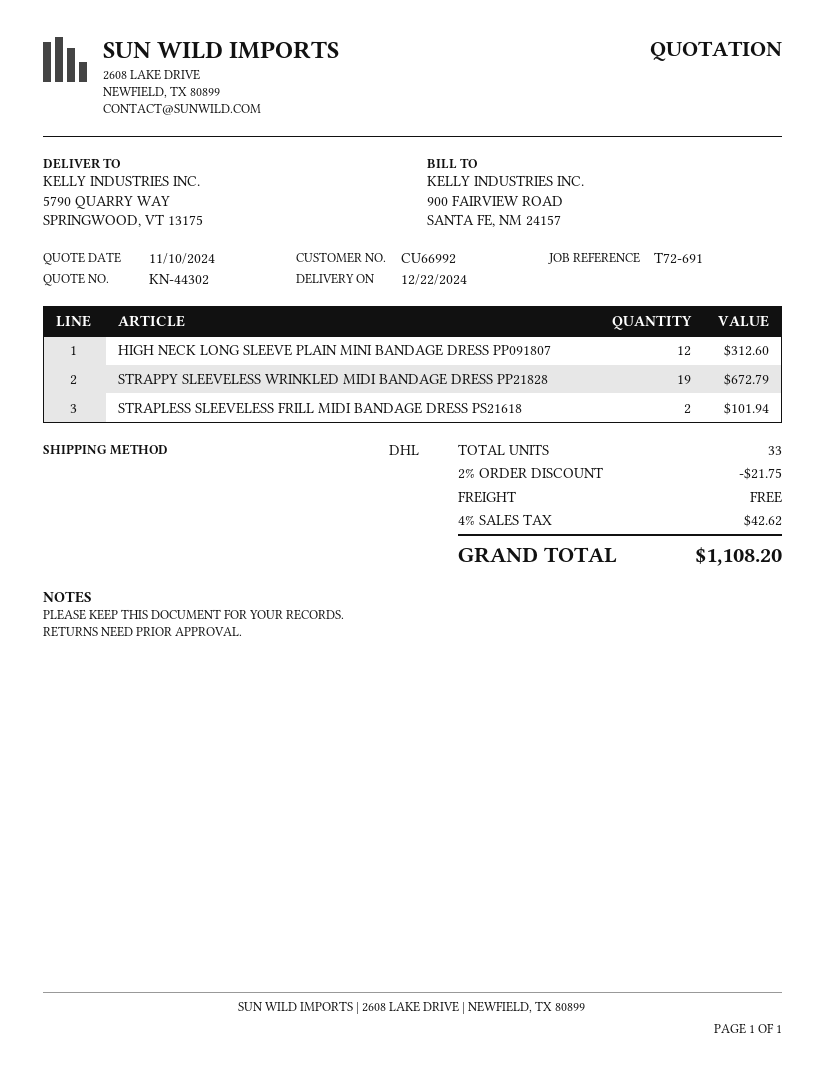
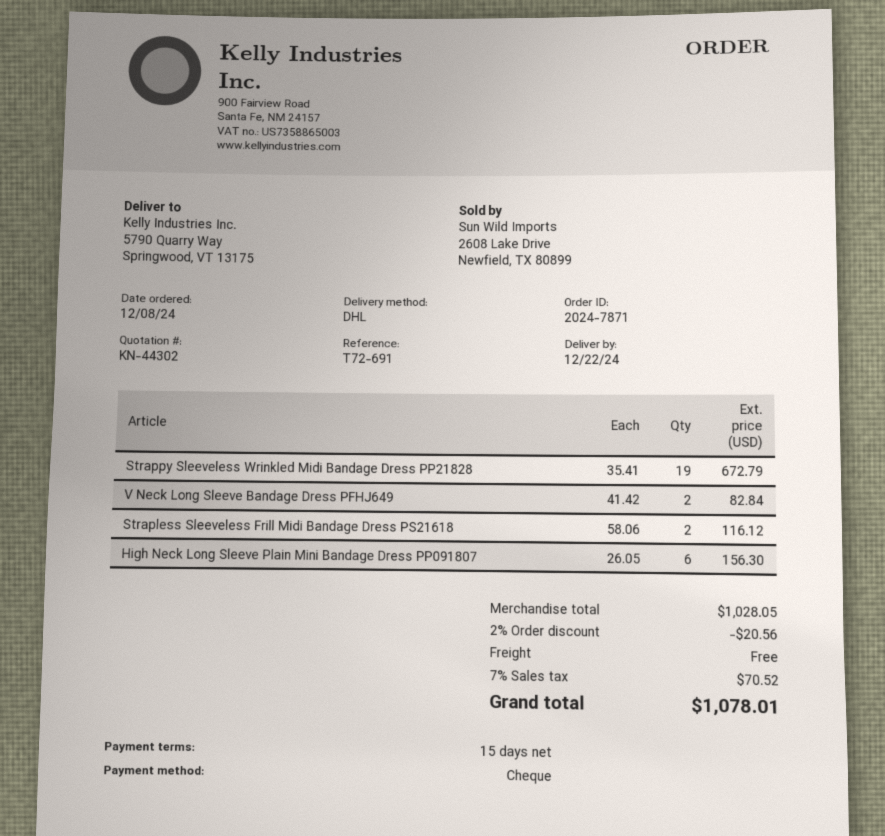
HIGH NECK LONG SLEEVE PLAIN MINI BANDAGE DRESS PP091807: 12 for 312.60 -> 6 for 156.30
STRAPLESS SLEEVELESS FRILL MIDI BANDAGE DRESS PS21618: 2 for 101.94 -> 2 for 116.12
V Neck Long Sleeve Bandage Dress PFHJ649: none -> 2 for 82.84
discount: 2% = 21.75 -> 2% = 20.56
tax: 4% = 42.62 -> 7% = 70.52
total: 1108.20 -> 1078.01

